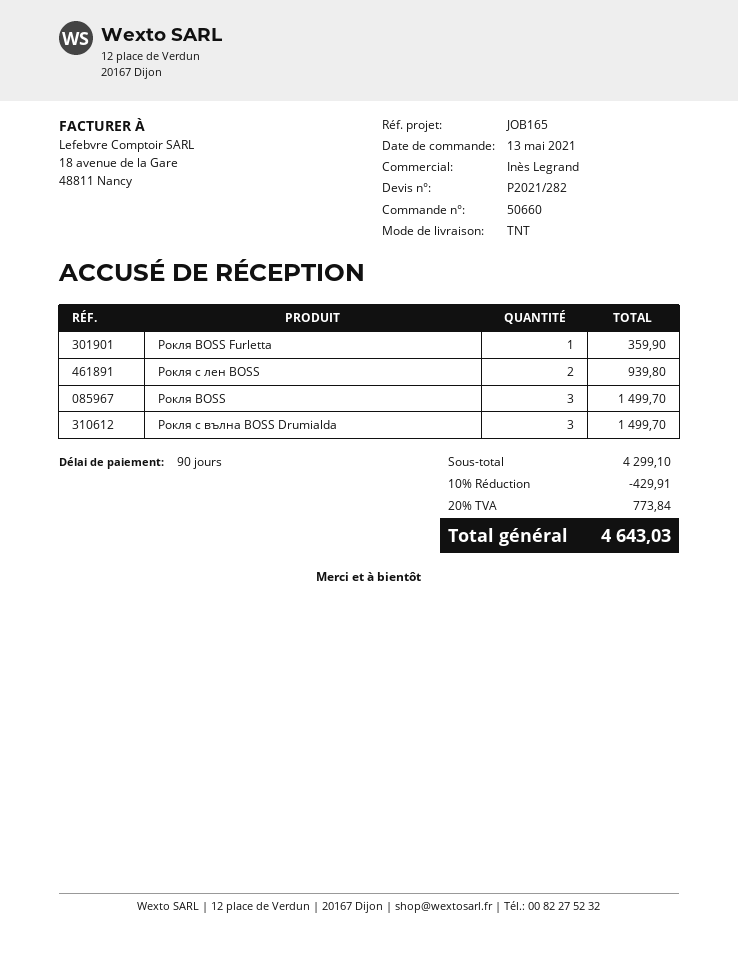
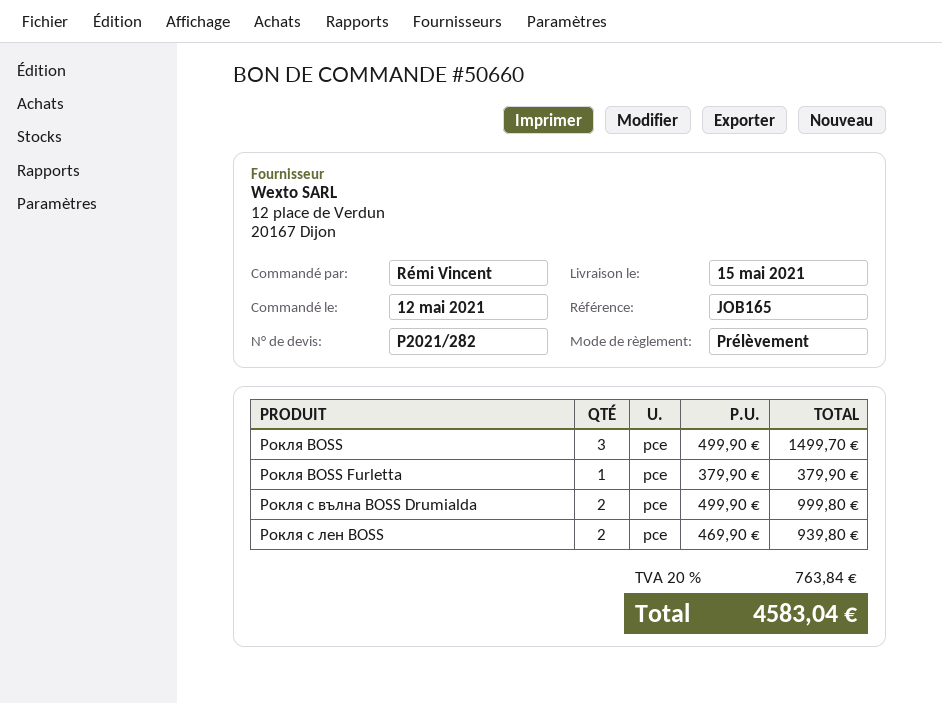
order date: 2021-05-13 -> 2021-05-12
Рокля BOSS Furletta: 1 for 359.90 -> 1 for 379.90
Рокля с вълна BOSS Drumialda: 3 for 1499.70 -> 2 for 999.80
discount: 10% = 429.91 -> none
tax: 20% = 773.84 -> 20% = 763.84
total: 4643.03 -> 4583.04

